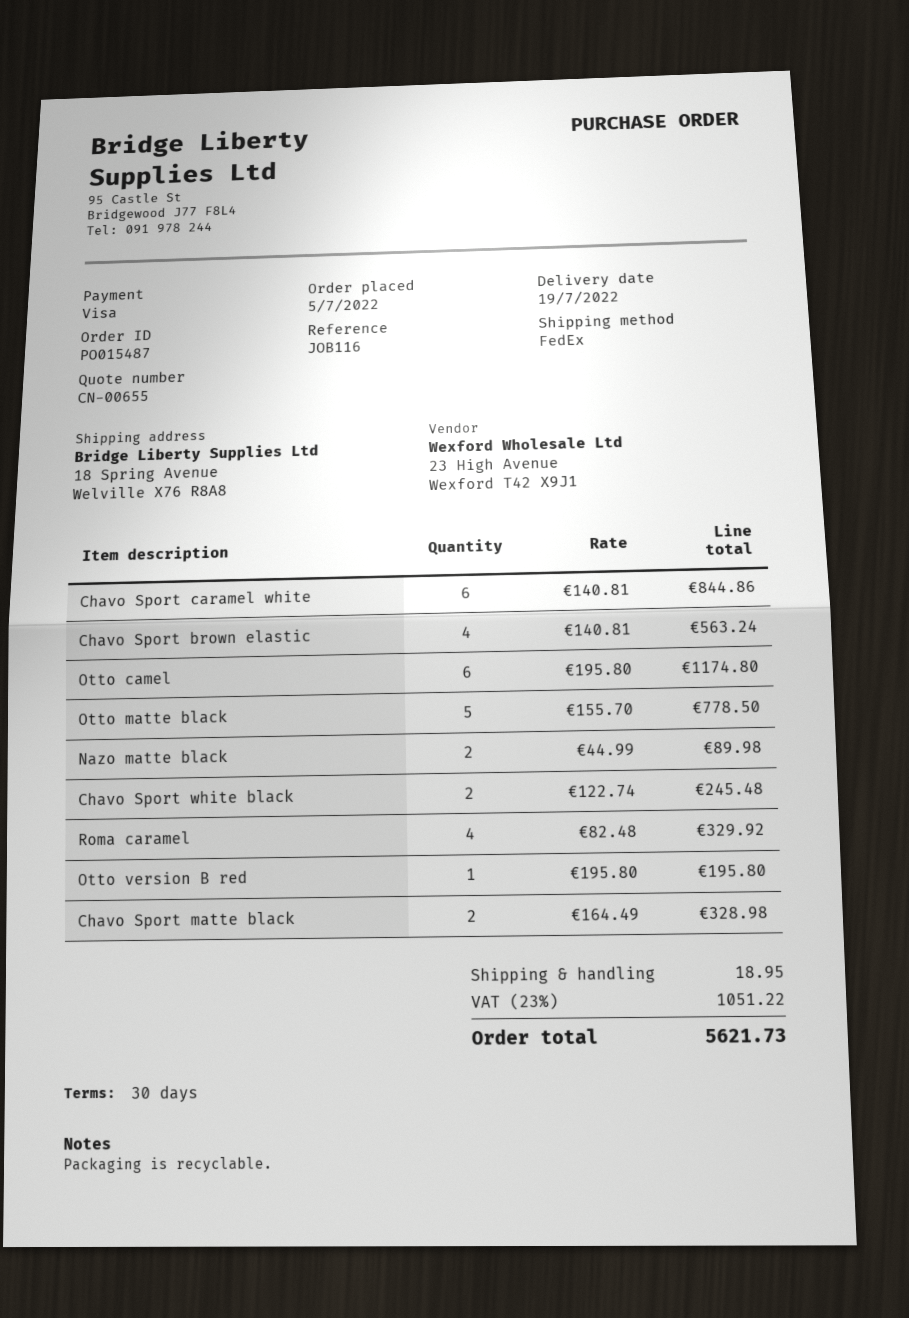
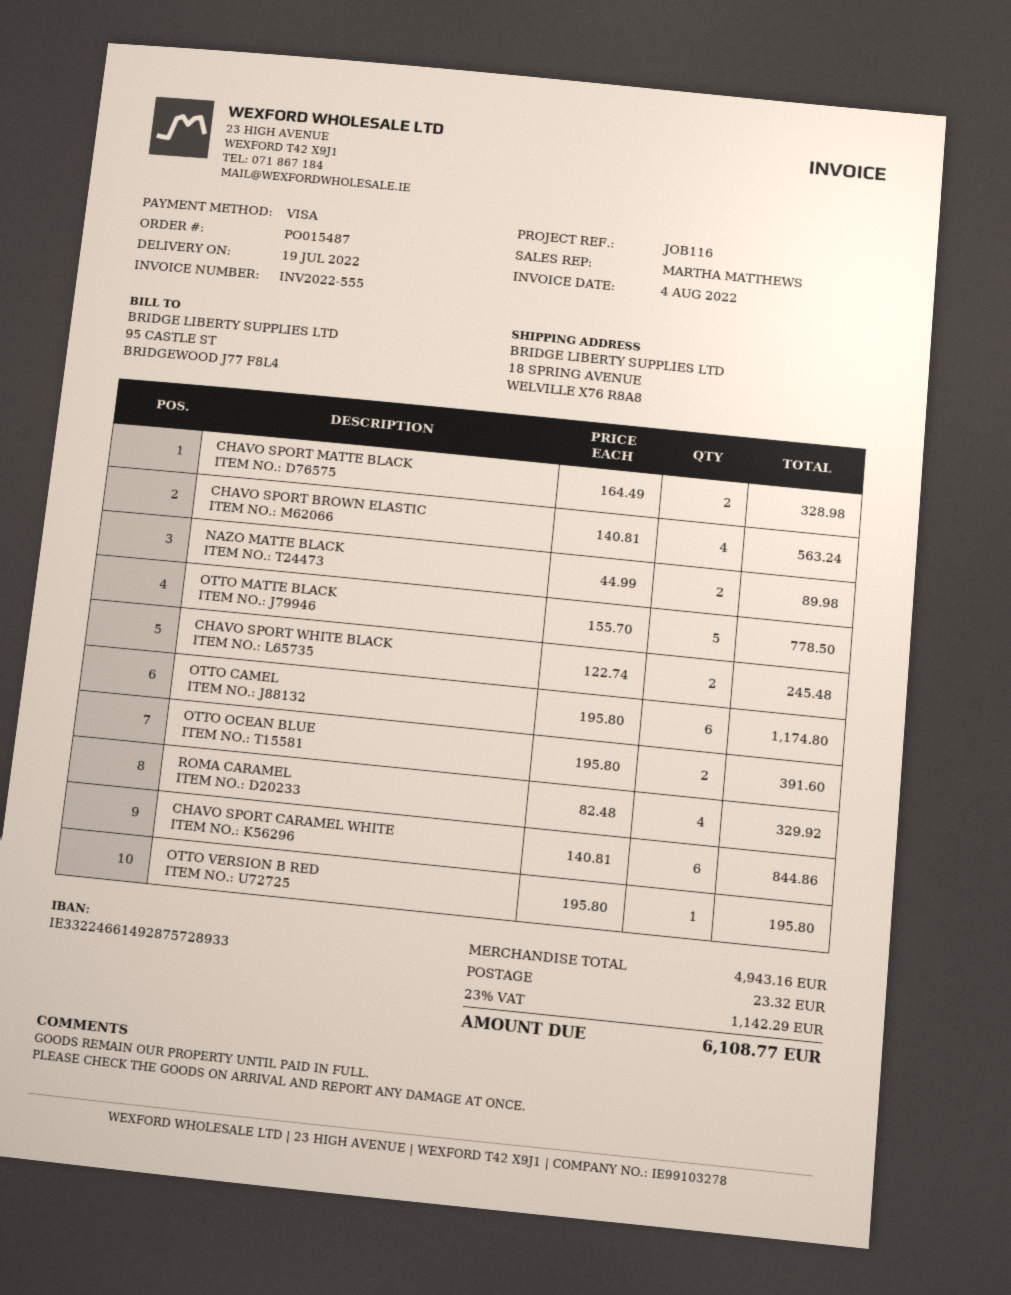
OTTO OCEAN BLUE: none -> 2 x 195.80 = 391.60
shipping: 18.95 -> 23.32
tax: 23% = 1051.22 -> 23% = 1142.29
total: 5621.73 -> 6108.77

